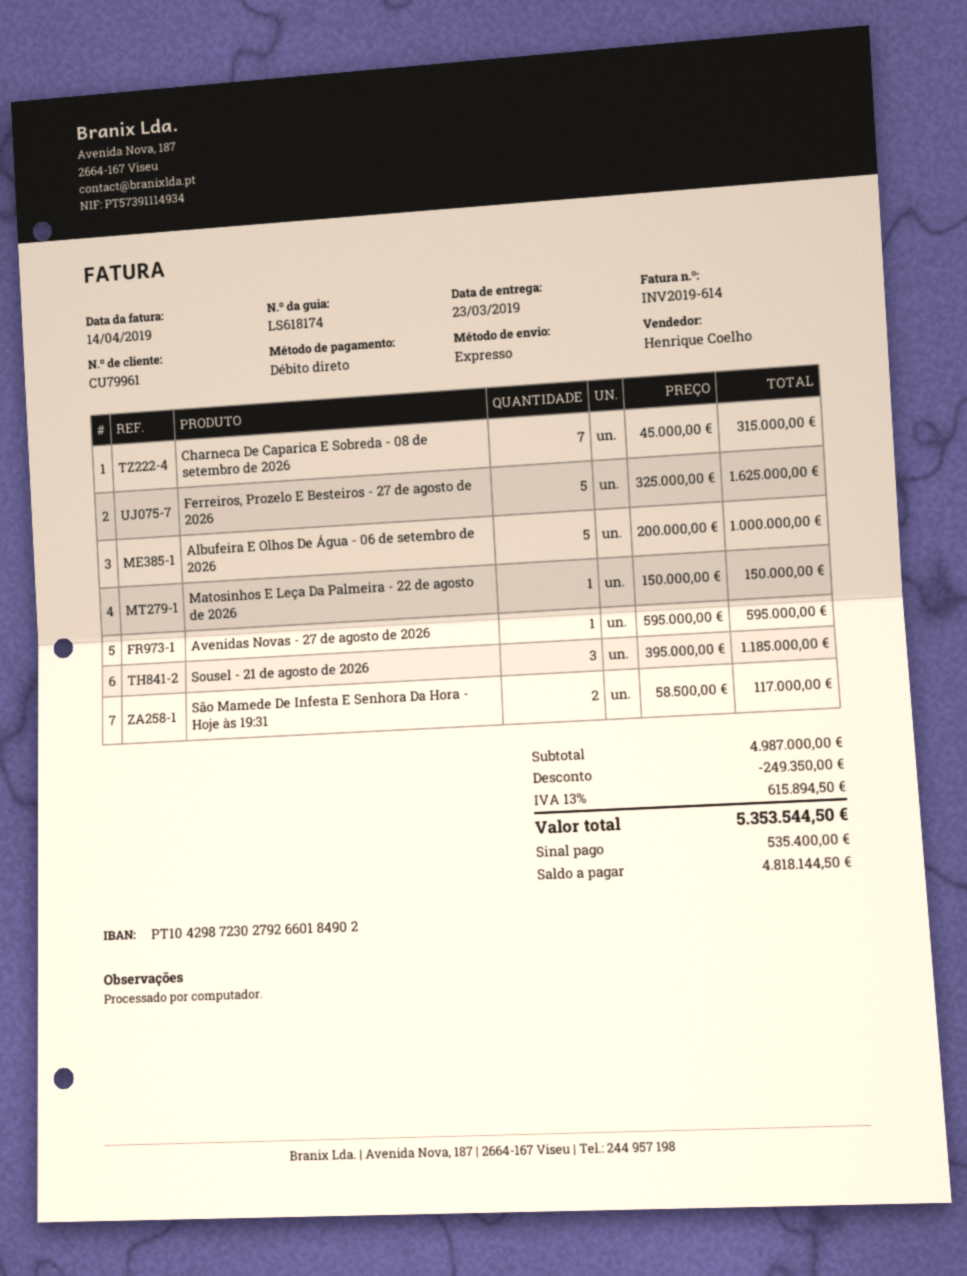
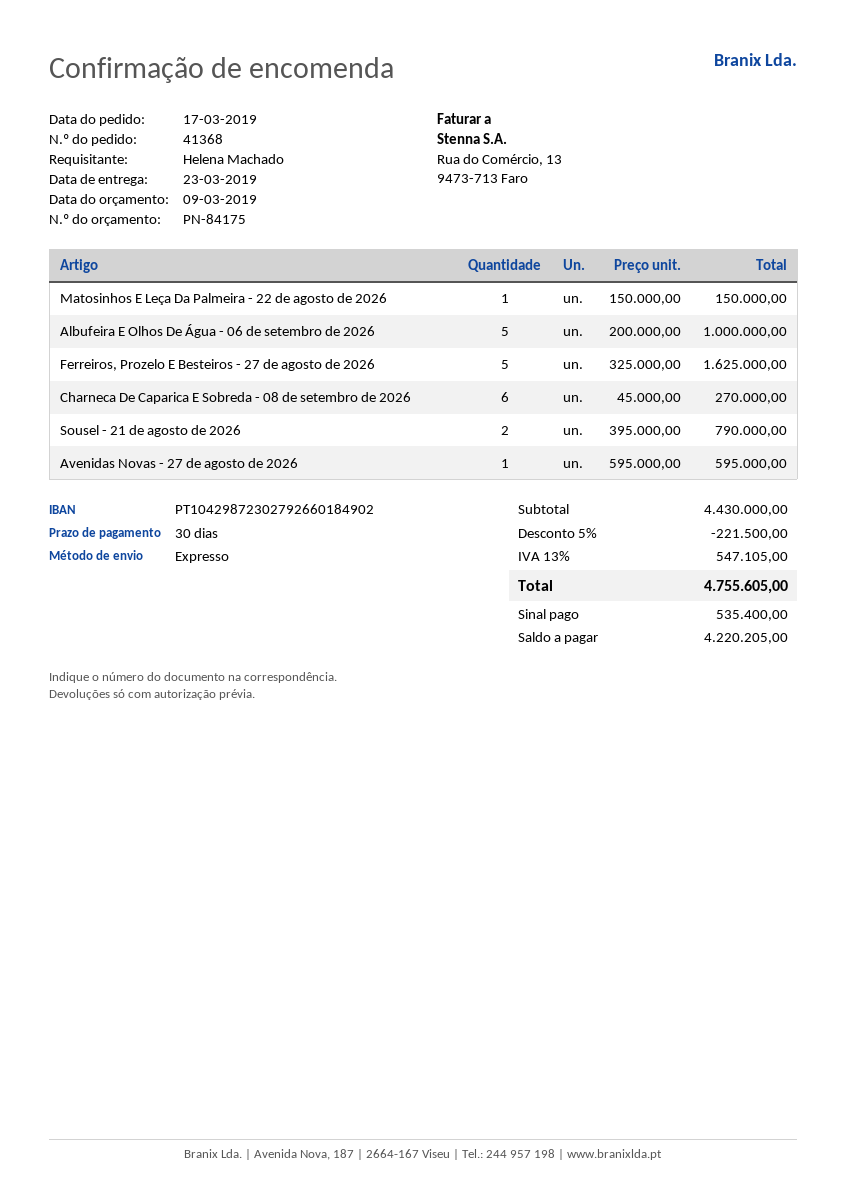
Charneca De Caparica E Sobreda - 08 de setembro de 2026: 7 x 45000.00 = 315000.00 -> 6 x 45000.00 = 270000.00
Sousel - 21 de agosto de 2026: 3 x 395000.00 = 1185000.00 -> 2 x 395000.00 = 790000.00
São Mamede De Infesta E Senhora Da Hora - Hoje às 19:31: 2 x 58500.00 = 117000.00 -> none
subtotal: 4987000.00 -> 4430000.00
discount: 249350.00 -> 221500.00
tax: 13% = 615894.50 -> 13% = 547105.00
total: 5353544.50 -> 4755605.00
balance: 4818144.50 -> 4220205.00

